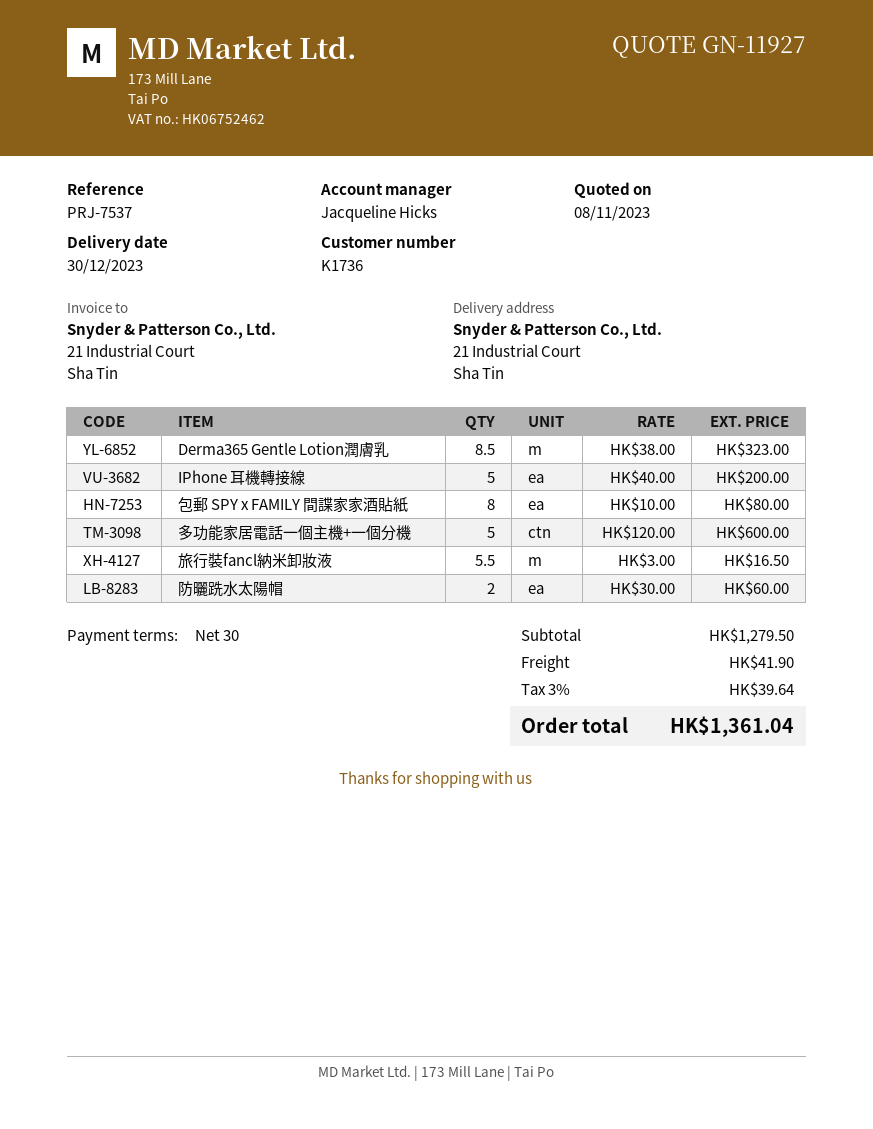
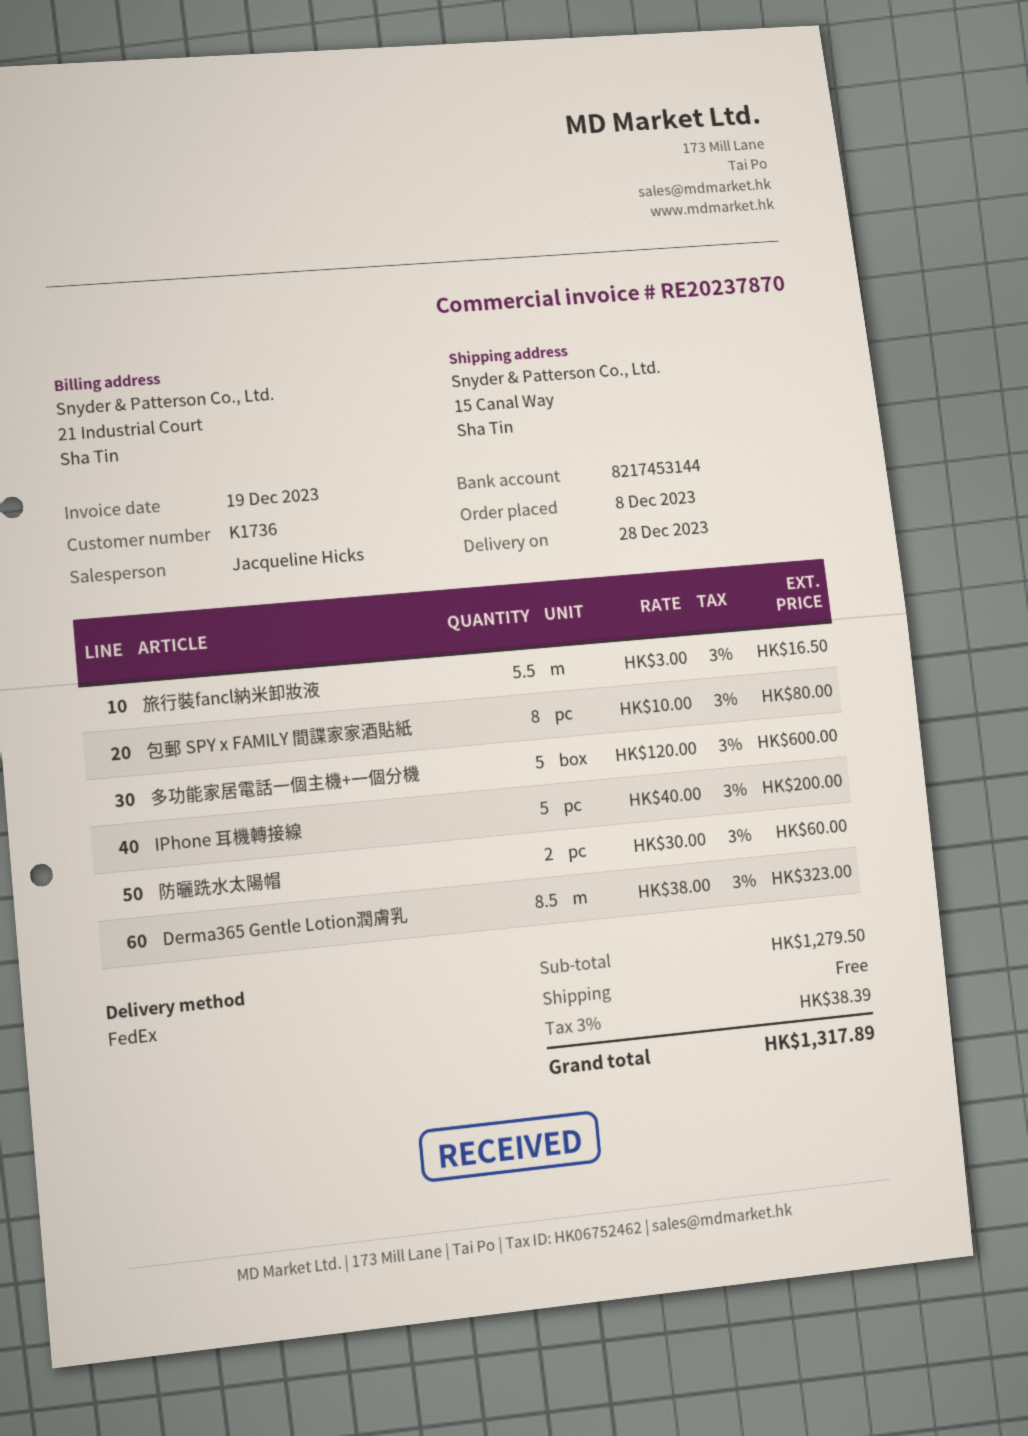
delivery date: 2023-12-30 -> 2023-12-28
ship to: 21 Industrial Court, Sha Tin -> 15 Canal Way, Sha Tin
shipping: 41.90 -> 0.00
tax: 3% = 39.64 -> 3% = 38.39
total: 1361.04 -> 1317.89

